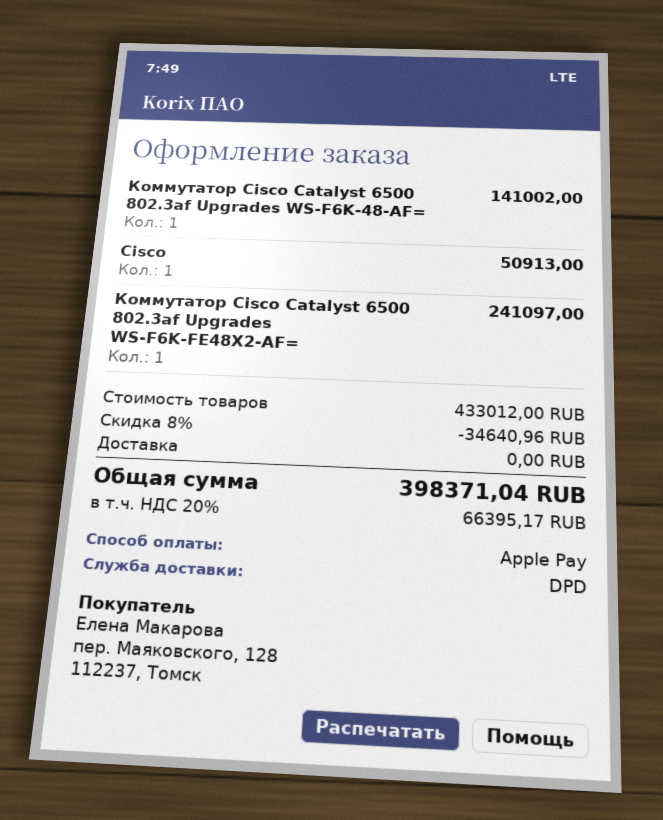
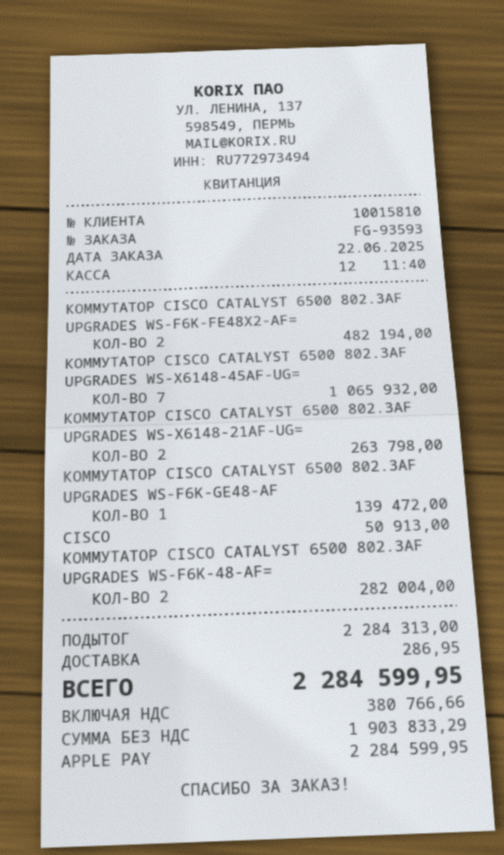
Коммутатор Cisco Catalyst 6500 802.3af Upgrades WS-F6K-48-AF=: 1 for 141002.00 -> 2 for 282004.00
Коммутатор Cisco Catalyst 6500 802.3af Upgrades WS-F6K-FE48X2-AF=: 1 for 241097.00 -> 2 for 482194.00
КОММУТАТОР CISCO CATALYST 6500 802.3AF UPGRADES WS-X6148-45AF-UG=: none -> 7 for 1065932.00
КОММУТАТОР CISCO CATALYST 6500 802.3AF UPGRADES WS-X6148-21AF-UG=: none -> 2 for 263798.00
КОММУТАТОР CISCO CATALYST 6500 802.3AF UPGRADES WS-F6K-GE48-AF: none -> 1 for 139472.00
subtotal: 433012.00 -> 2284313.00
discount: 8% = 34640.96 -> none
shipping: 0.00 -> 286.95
tax: 66395.17 -> 380766.66
total: 398371.04 -> 2284599.95

